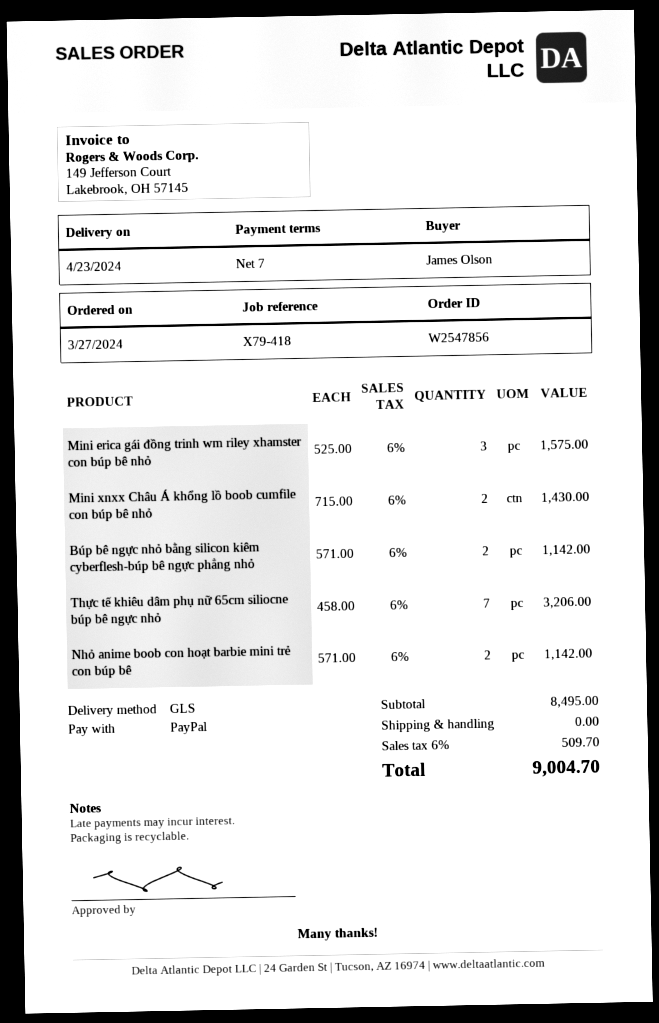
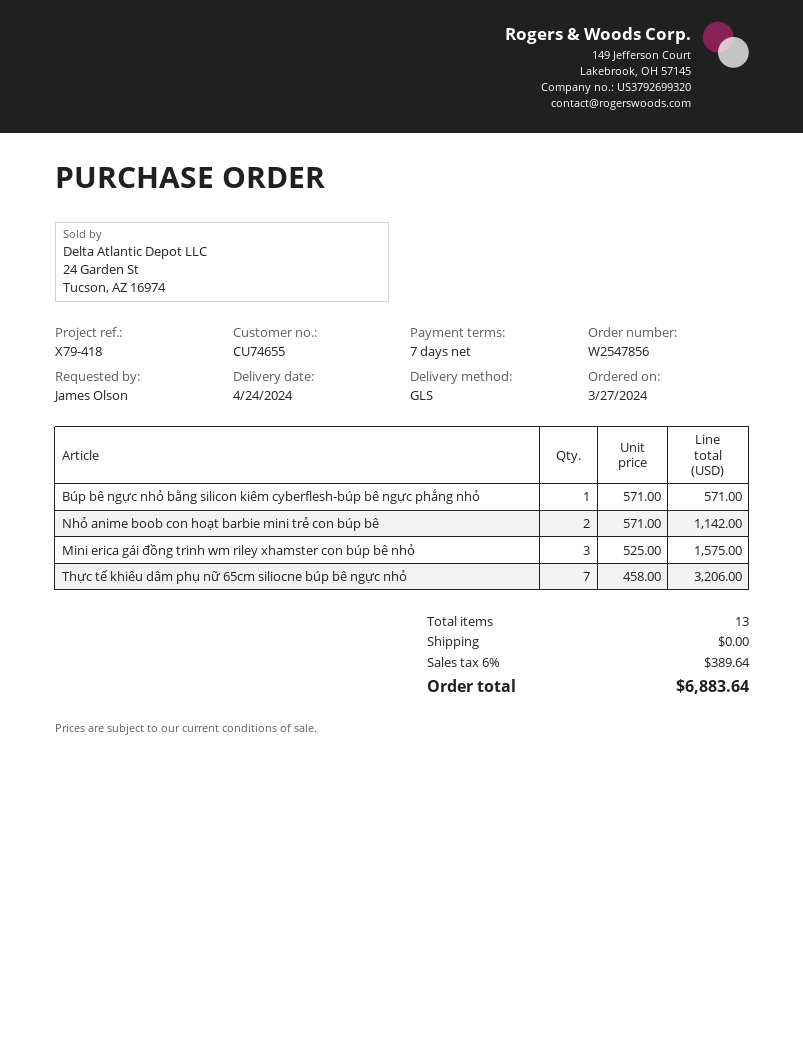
delivery date: 2024-04-23 -> 2024-04-24
Mini xnxx Châu Á khổng lồ boob cumfile con búp bê nhỏ: 2 x 715.00 = 1430.00 -> none
Búp bê ngực nhỏ bằng silicon kiêm cyberflesh-búp bê ngực phẳng nhỏ: 2 x 571.00 = 1142.00 -> 1 x 571.00 = 571.00
tax: 6% = 509.70 -> 6% = 389.64
total: 9004.70 -> 6883.64

